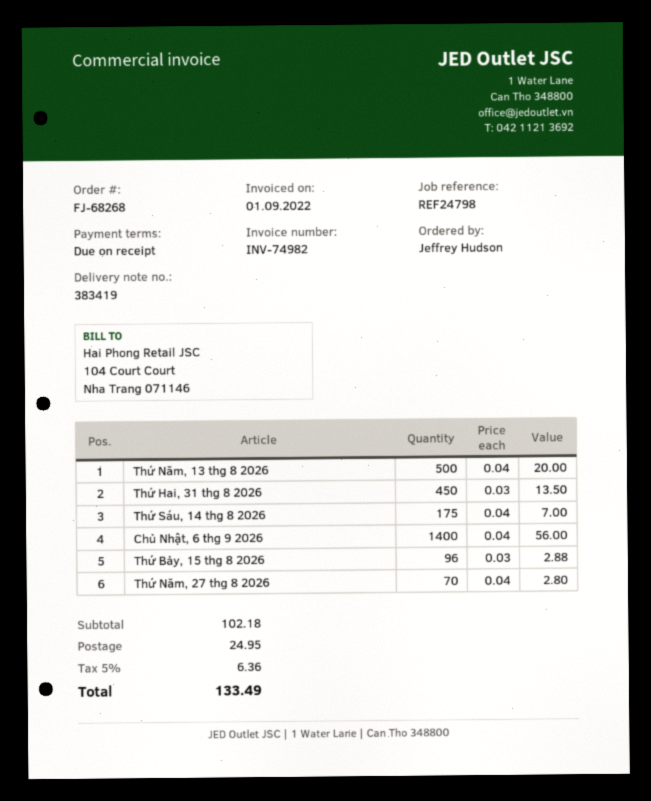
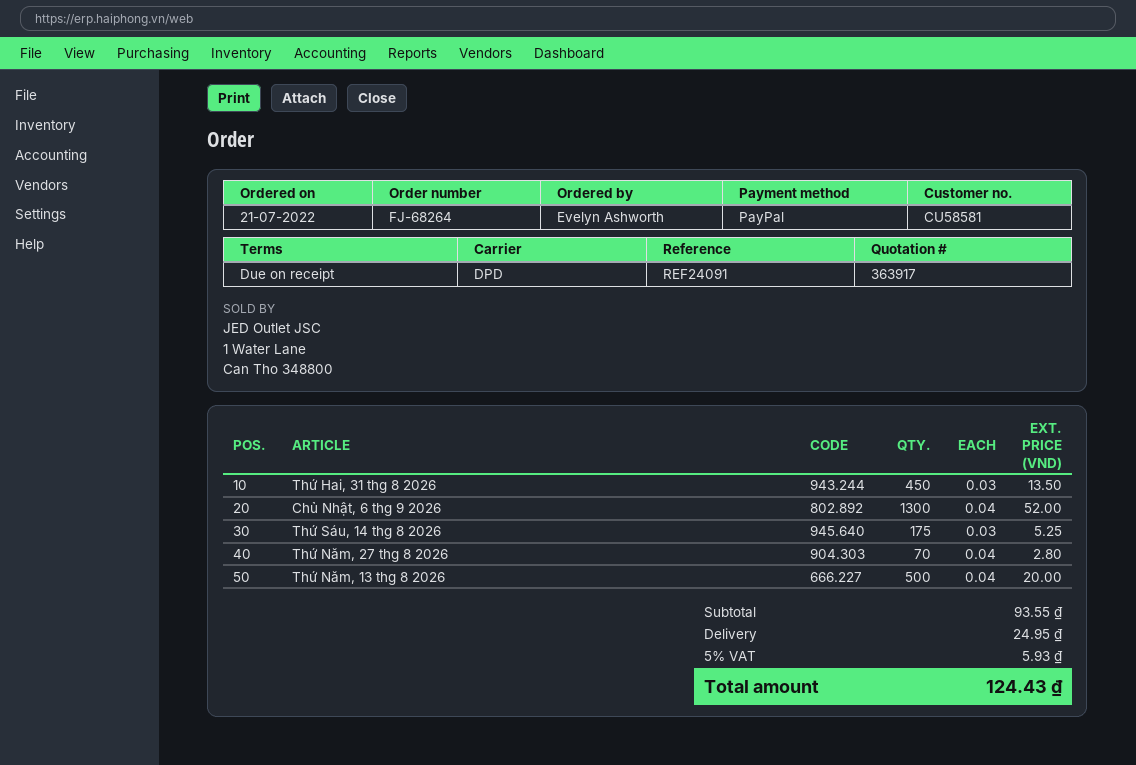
order number: FJ-68268 -> FJ-68264
reference: REF24798 -> REF24091
ordered by: Jeffrey Hudson -> Evelyn Ashworth
Thứ Sáu, 14 thg 8 2026: 175 x 0.04 = 7.00 -> 175 x 0.03 = 5.25
Chủ Nhật, 6 thg 9 2026: 1400 x 0.04 = 56.00 -> 1300 x 0.04 = 52.00
Thứ Bảy, 15 thg 8 2026: 96 x 0.03 = 2.88 -> none
subtotal: 102.18 -> 93.55
tax: 5% = 6.36 -> 5% = 5.93
total: 133.49 -> 124.43

